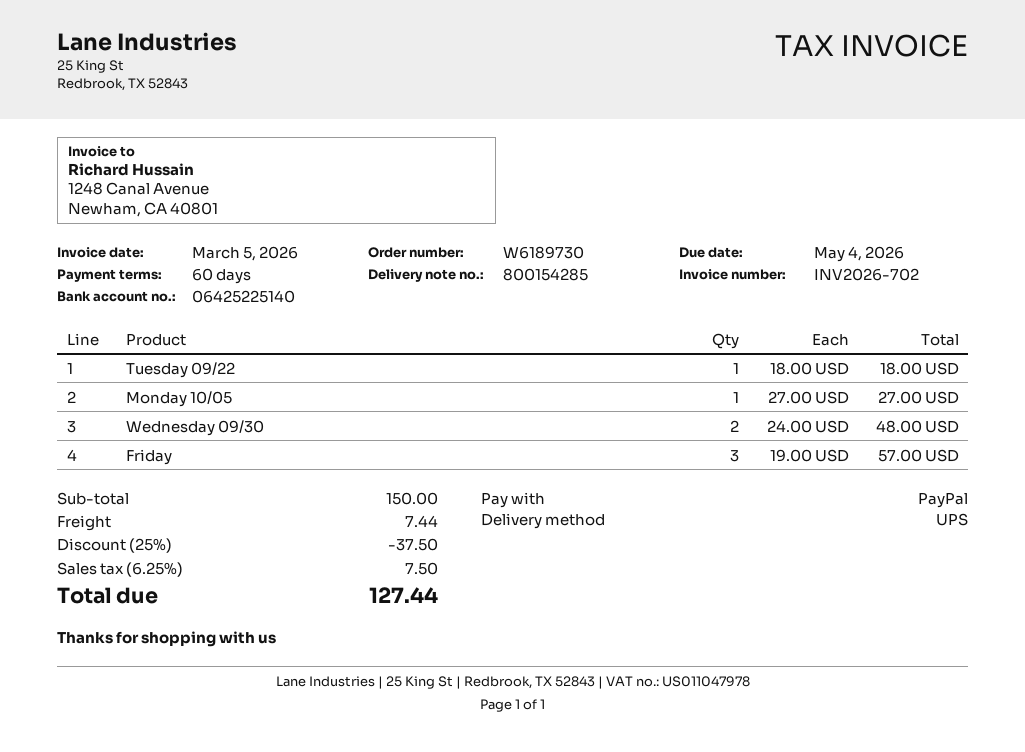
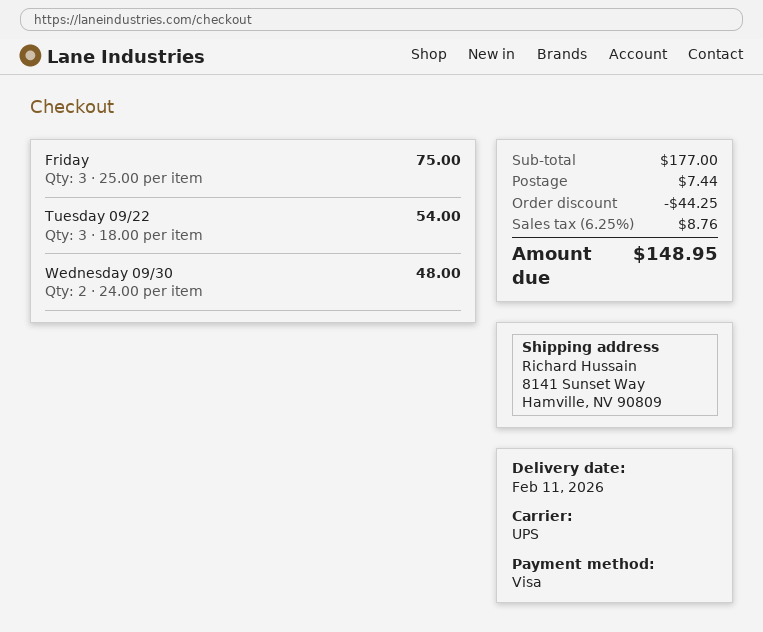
payment method: PayPal -> Visa
Tuesday 09/22: 1 x 18.00 = 18.00 -> 3 x 18.00 = 54.00
Monday 10/05: 1 x 27.00 = 27.00 -> none
Friday: 3 x 19.00 = 57.00 -> 3 x 25.00 = 75.00
subtotal: 150.00 -> 177.00
discount: 37.50 -> 44.25
tax: 6.25% = 7.50 -> 6.25% = 8.76
total: 127.44 -> 148.95

